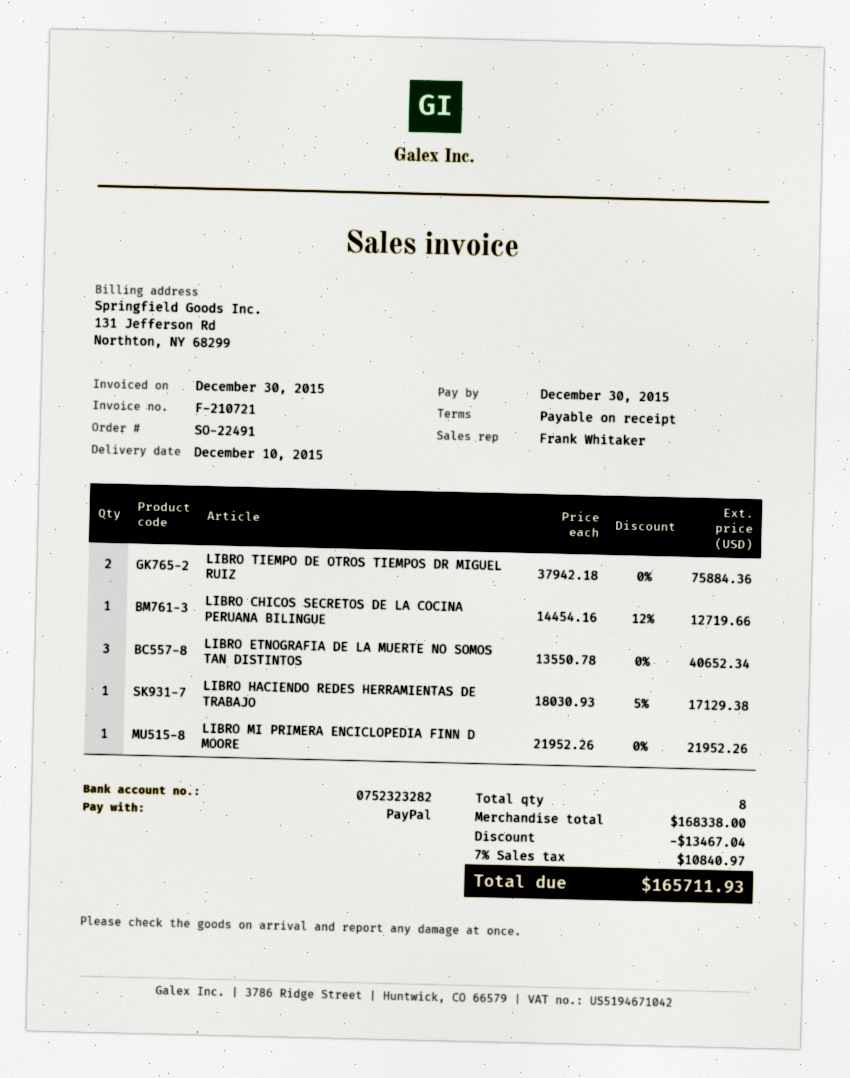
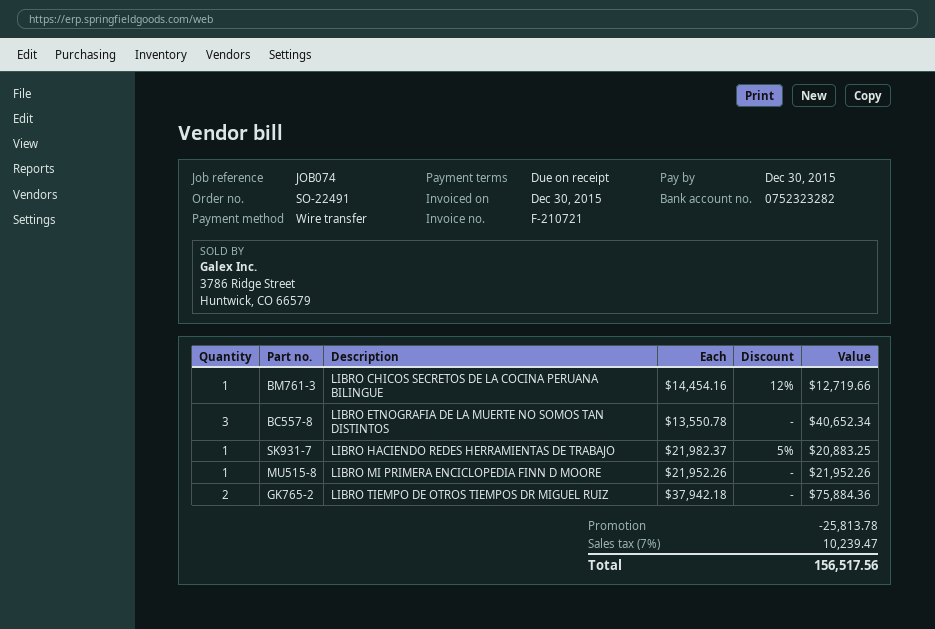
payment method: PayPal -> bank transfer
LIBRO HACIENDO REDES HERRAMIENTAS DE TRABAJO: 1 x 18030.93 - 5% = 17129.38 -> 1 x 21982.37 - 5% = 20883.25
discount: 13467.04 -> 25813.78
tax: 7% = 10840.97 -> 7% = 10239.47
total: 165711.93 -> 156517.56

